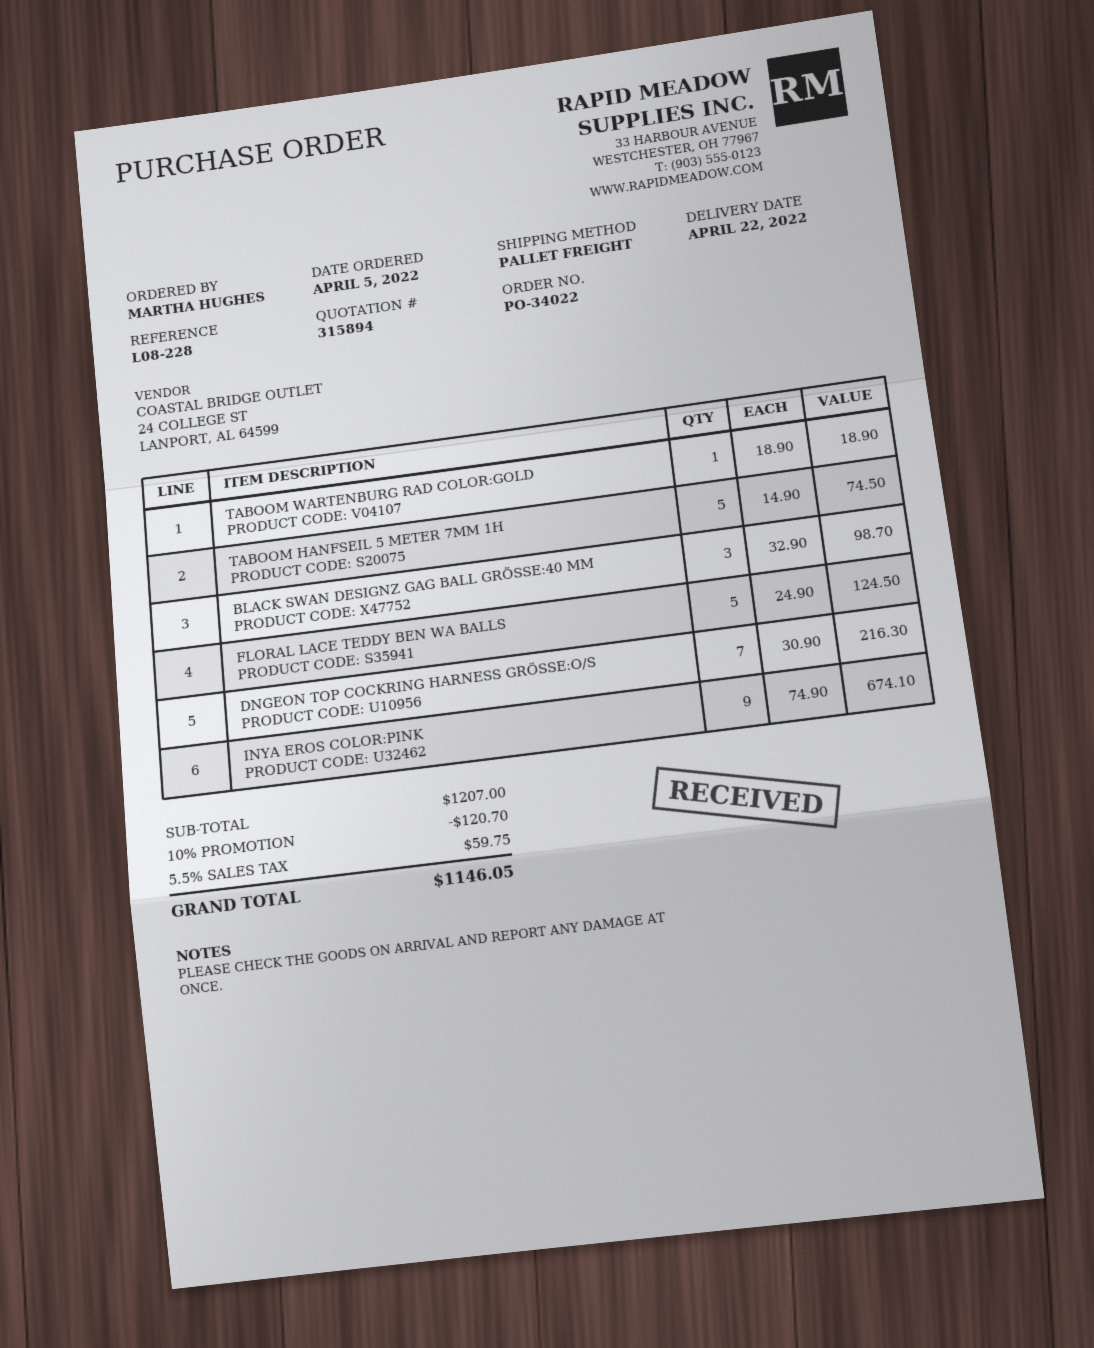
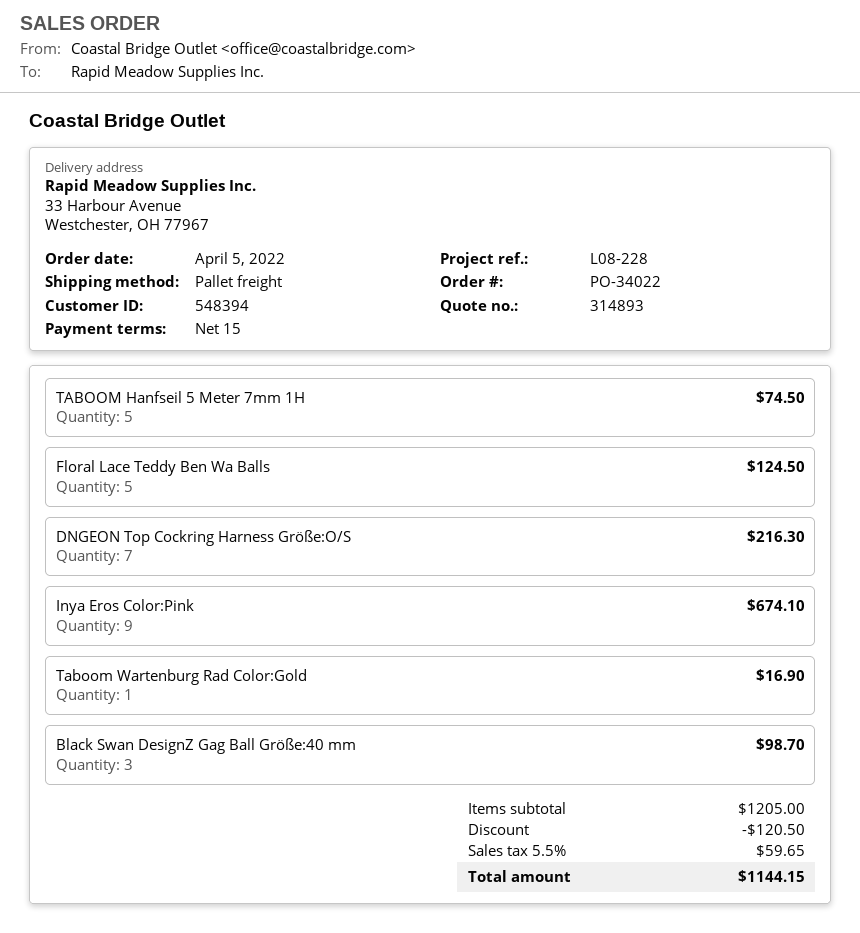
quote number: 315894 -> 314893
TABOOM WARTENBURG RAD COLOR:GOLD: 1 for 18.90 -> 1 for 16.90
subtotal: 1207.00 -> 1205.00
discount: 120.70 -> 120.50
tax: 5.5% = 59.75 -> 5.5% = 59.65
total: 1146.05 -> 1144.15

